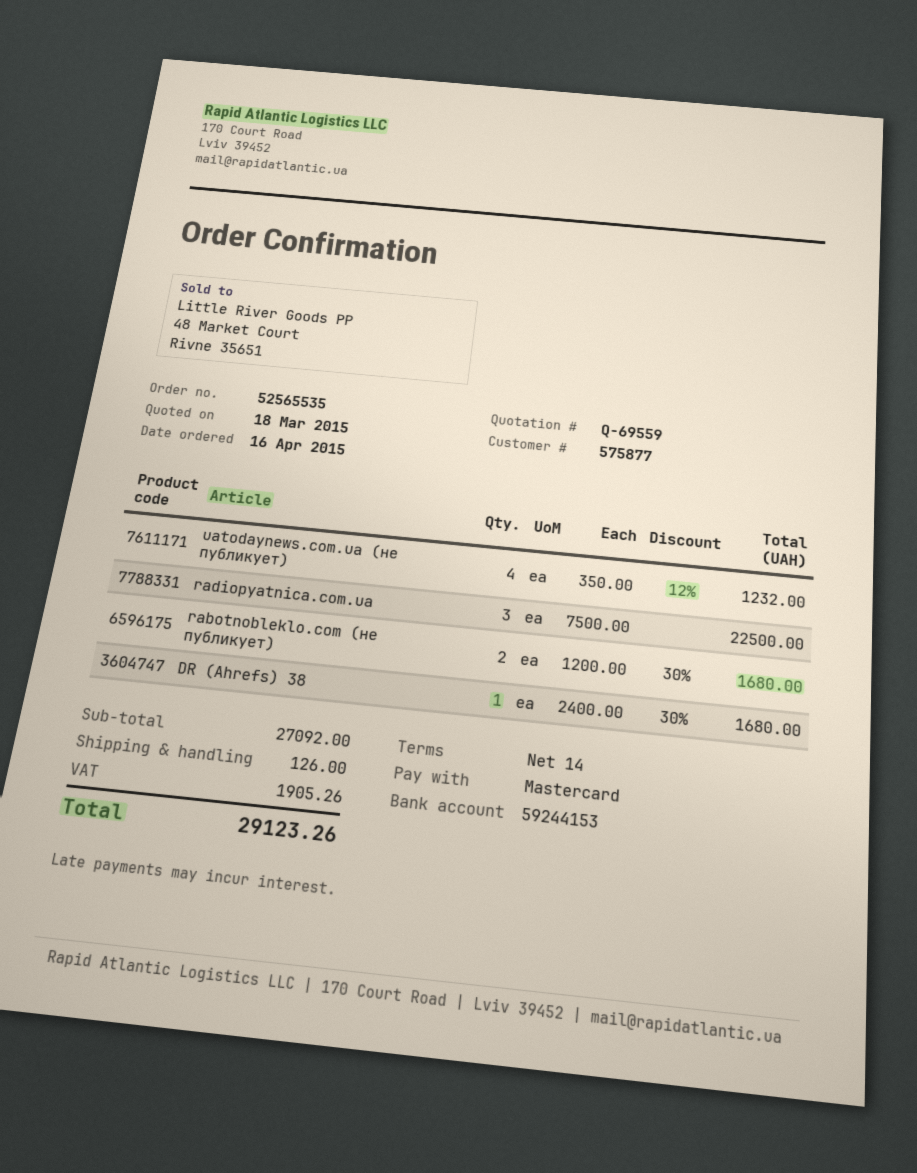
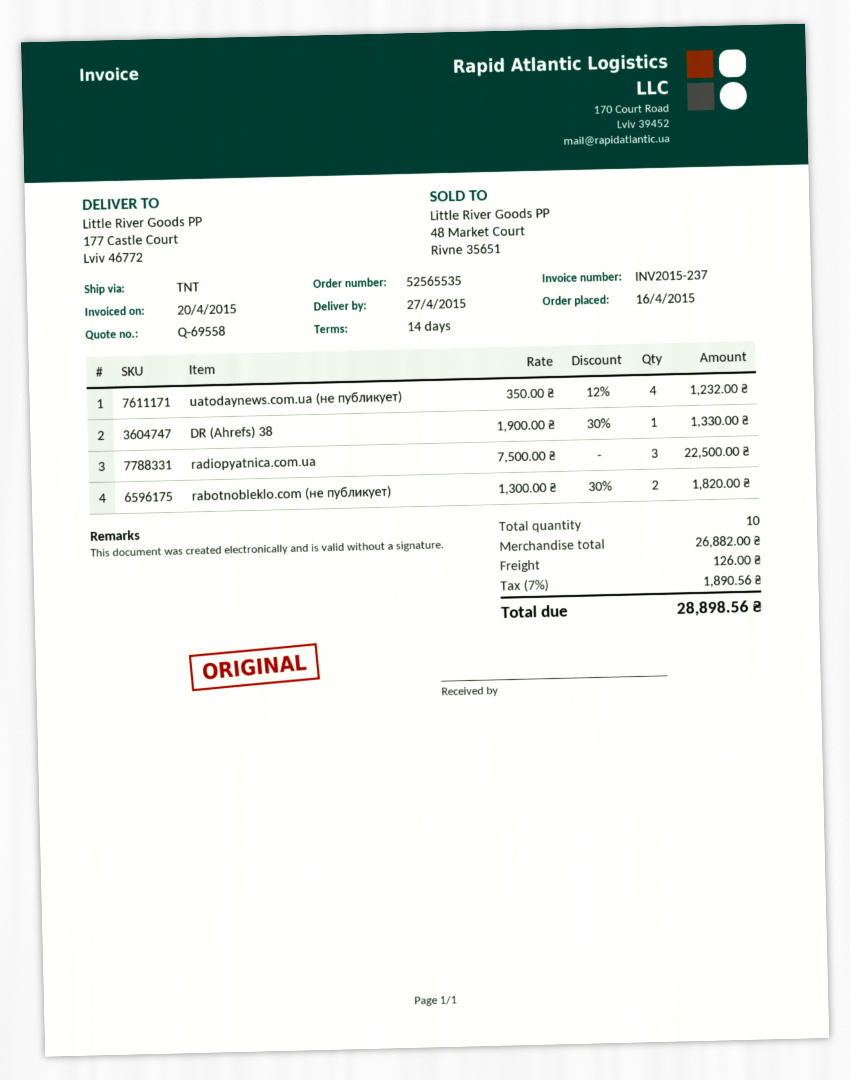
quote number: Q-69559 -> Q-69558
rabotnobleklo.com (не публикует): 2 x 1200.00 - 30% = 1680.00 -> 2 x 1300.00 - 30% = 1820.00
DR (Ahrefs) 38: 1 x 2400.00 - 30% = 1680.00 -> 1 x 1900.00 - 30% = 1330.00
subtotal: 27092.00 -> 26882.00
tax: 1905.26 -> 1890.56
total: 29123.26 -> 28898.56

